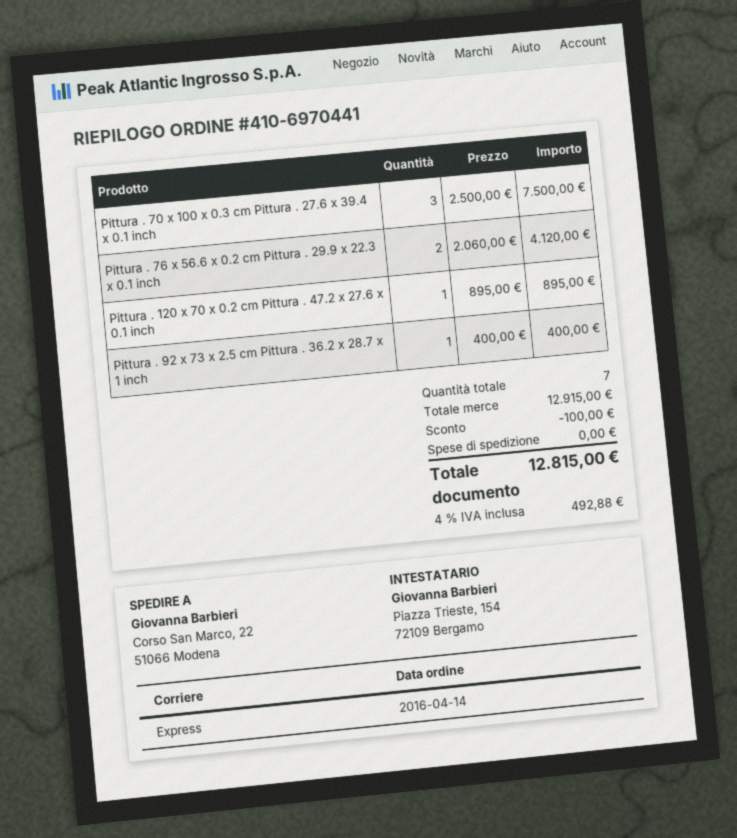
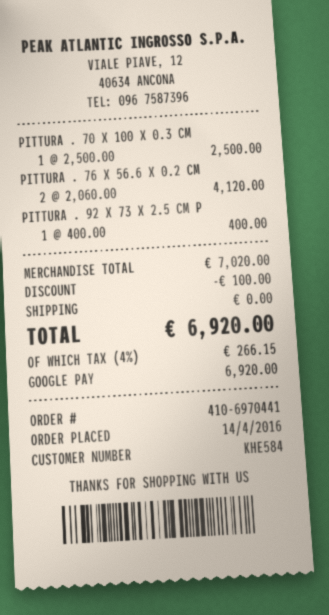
Pittura . 70 x 100 x 0.3 cm Pittura . 27.6 x 39.4 x 0.1 inch: 3 x 2500.00 = 7500.00 -> 1 x 2500.00 = 2500.00
Pittura . 120 x 70 x 0.2 cm Pittura . 47.2 x 27.6 x 0.1 inch: 1 x 895.00 = 895.00 -> none
subtotal: 12915.00 -> 7020.00
tax: 4% = 492.88 -> 4% = 266.15
total: 12815.00 -> 6920.00

